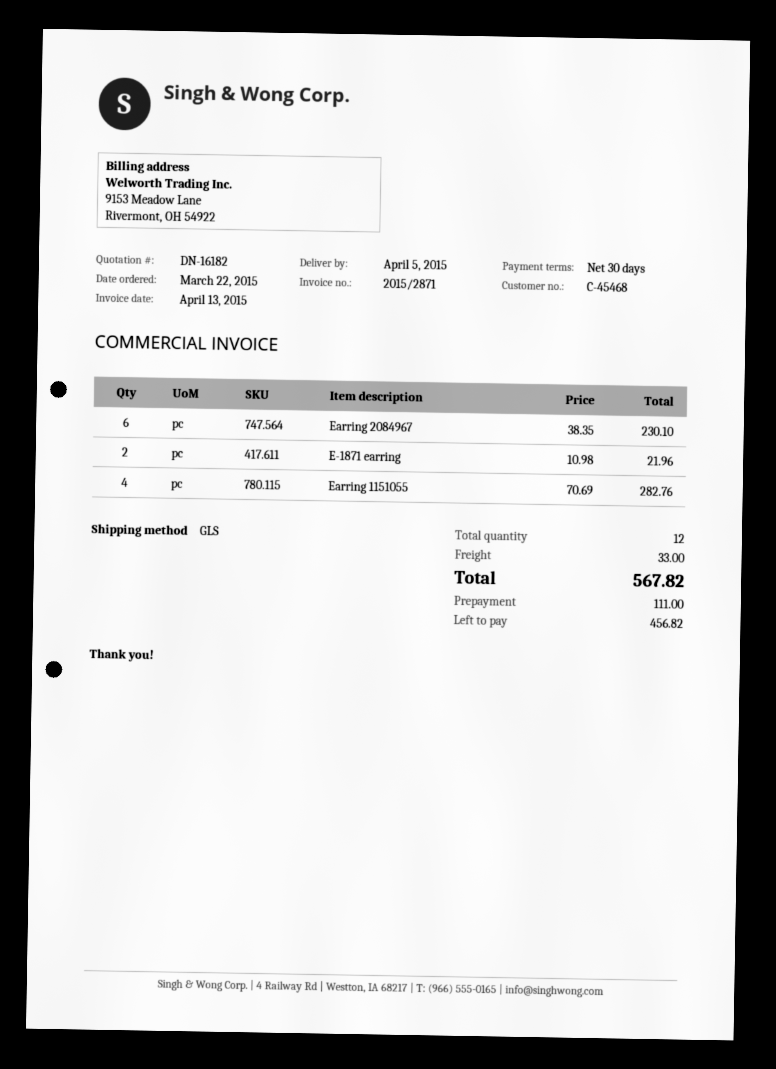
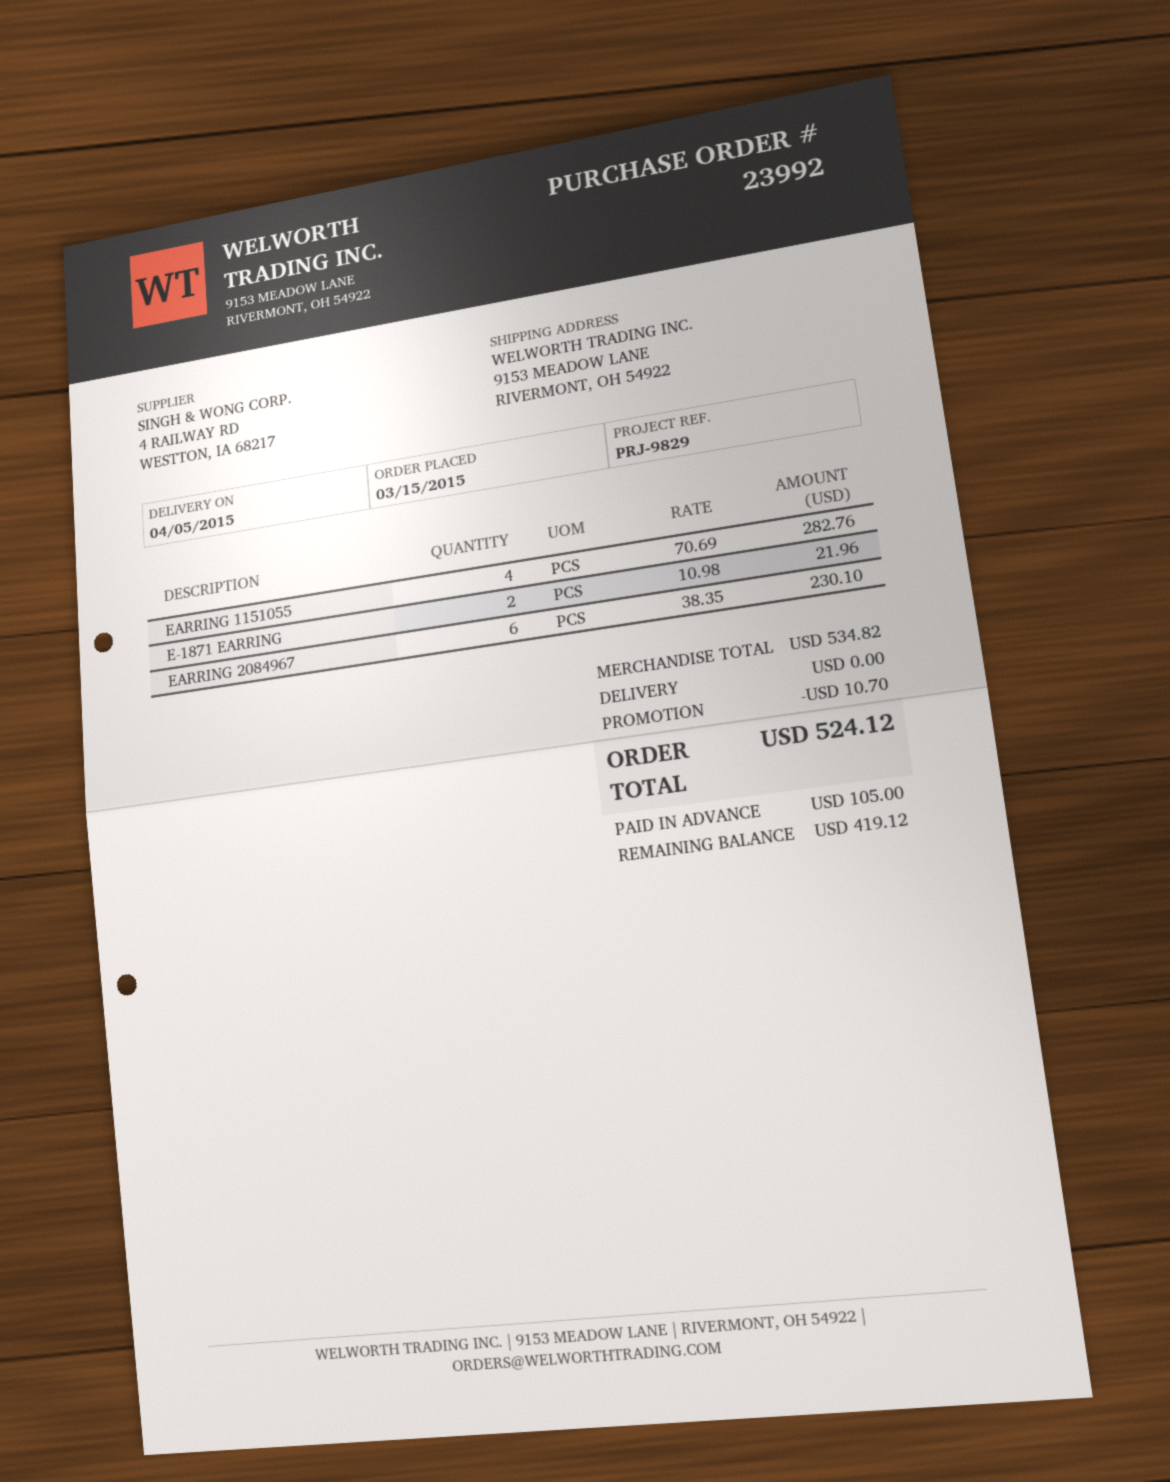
order date: 2015-03-22 -> 2015-03-15
discount: none -> 10.70
shipping: 33.00 -> 0.00
total: 567.82 -> 524.12
deposit: 111.00 -> 105.00
balance: 456.82 -> 419.12

